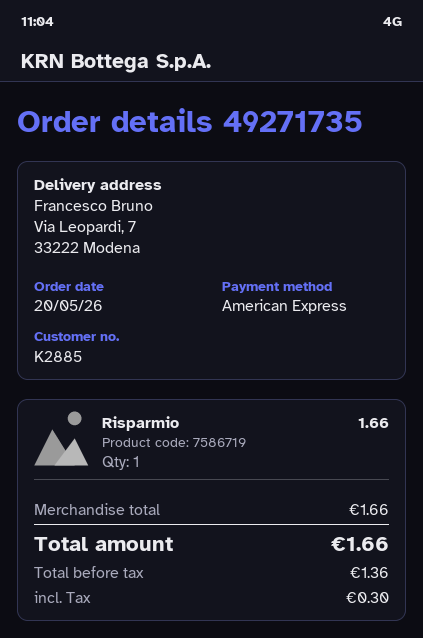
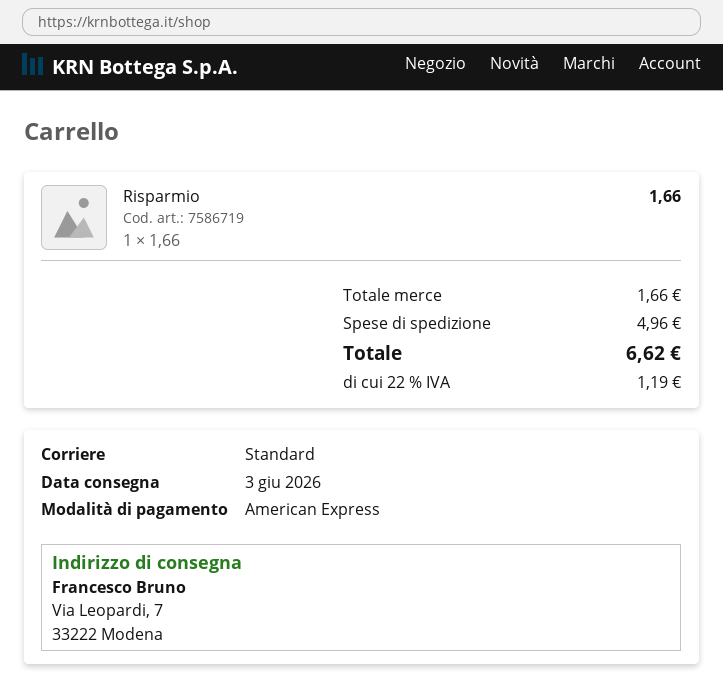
shipping: none -> 4.96
tax: 0.30 -> 1.19
total: 1.66 -> 6.62

